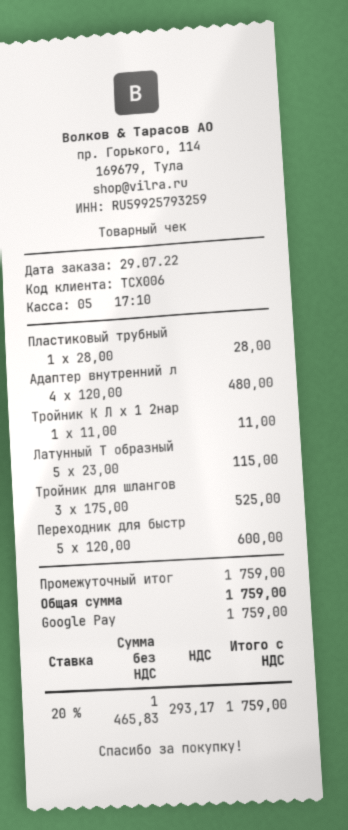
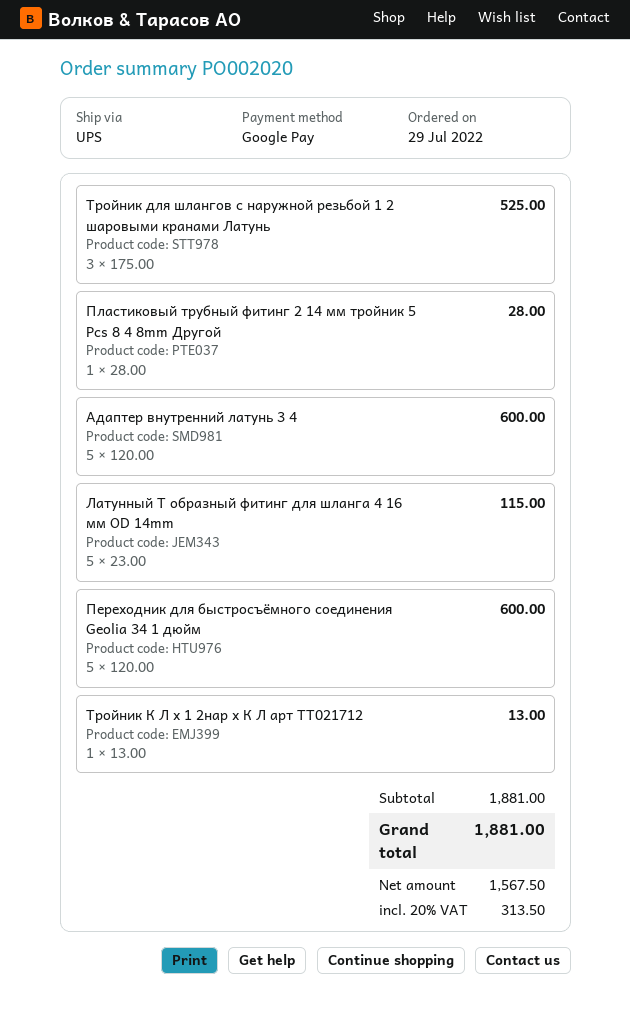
Адаптер внутренний л: 4 x 120.00 = 480.00 -> 5 x 120.00 = 600.00
Тройник К Л х 1 2нар: 1 x 11.00 = 11.00 -> 1 x 13.00 = 13.00
subtotal: 1759.00 -> 1881.00
net: 1465.83 -> 1567.50
tax: 20% = 293.17 -> 20% = 313.50
total: 1759.00 -> 1881.00

